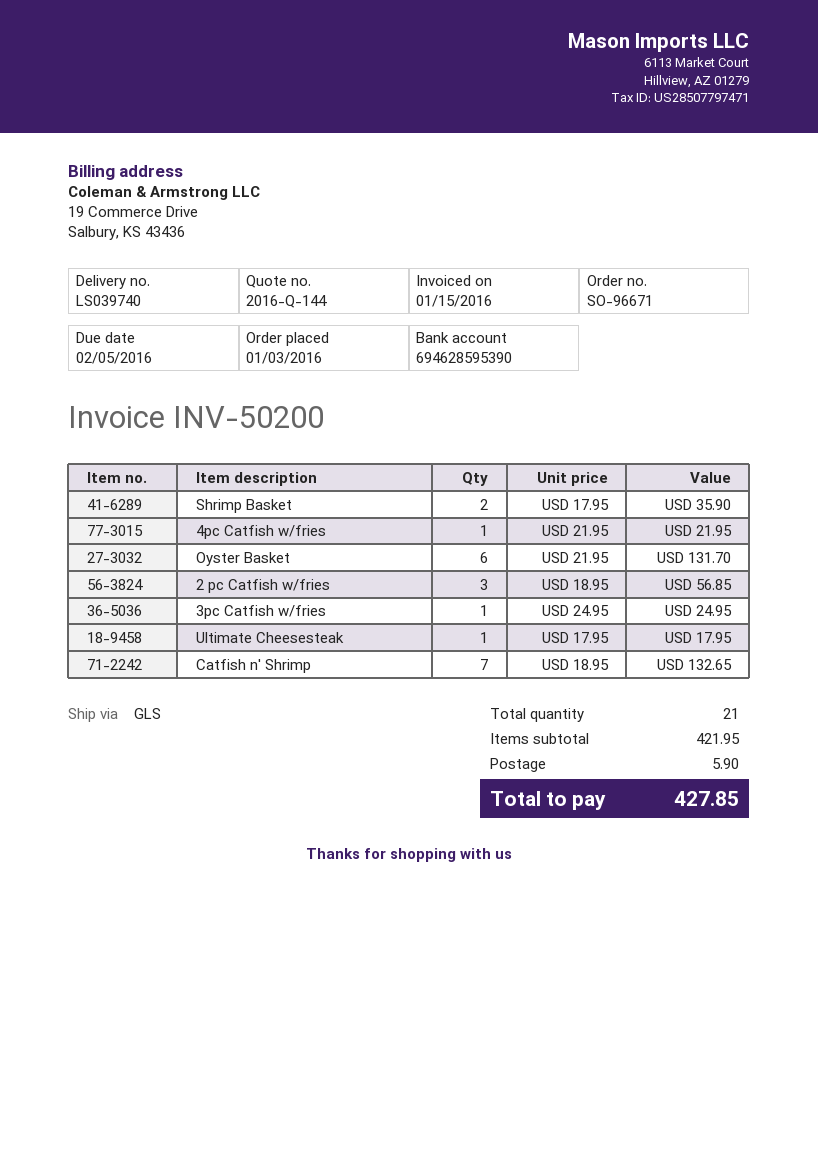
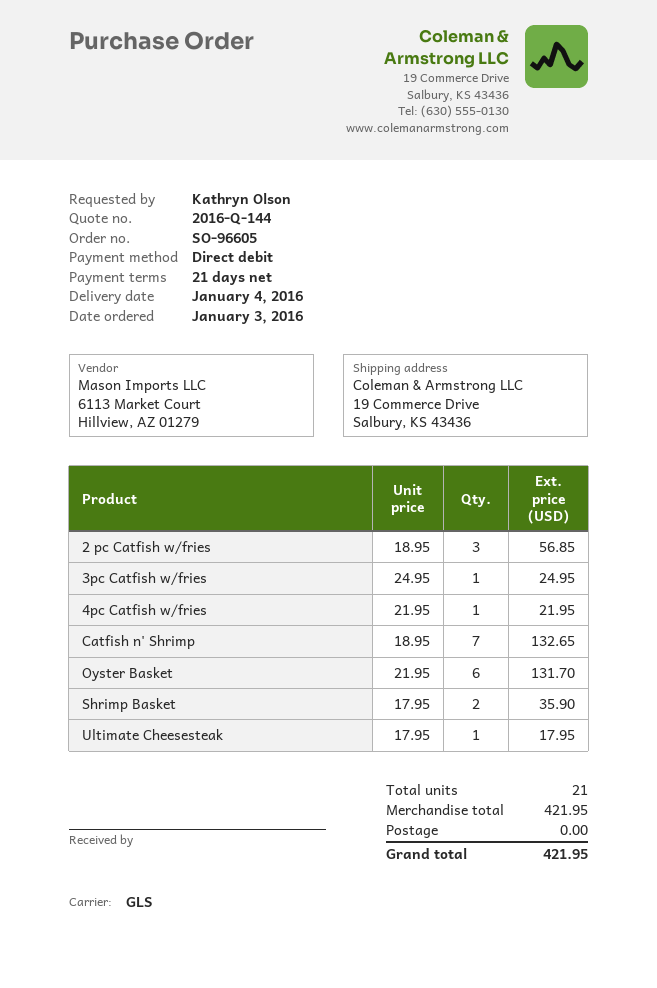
order number: SO-96671 -> SO-96605
shipping: 5.90 -> 0.00
total: 427.85 -> 421.95

